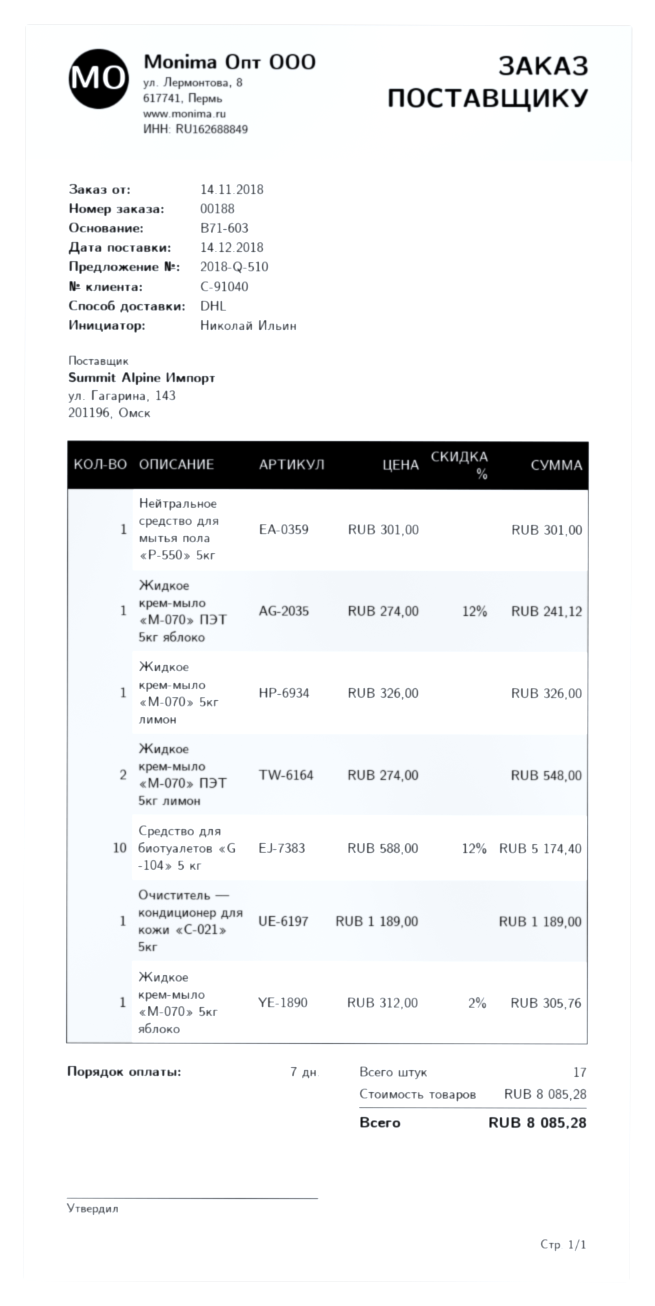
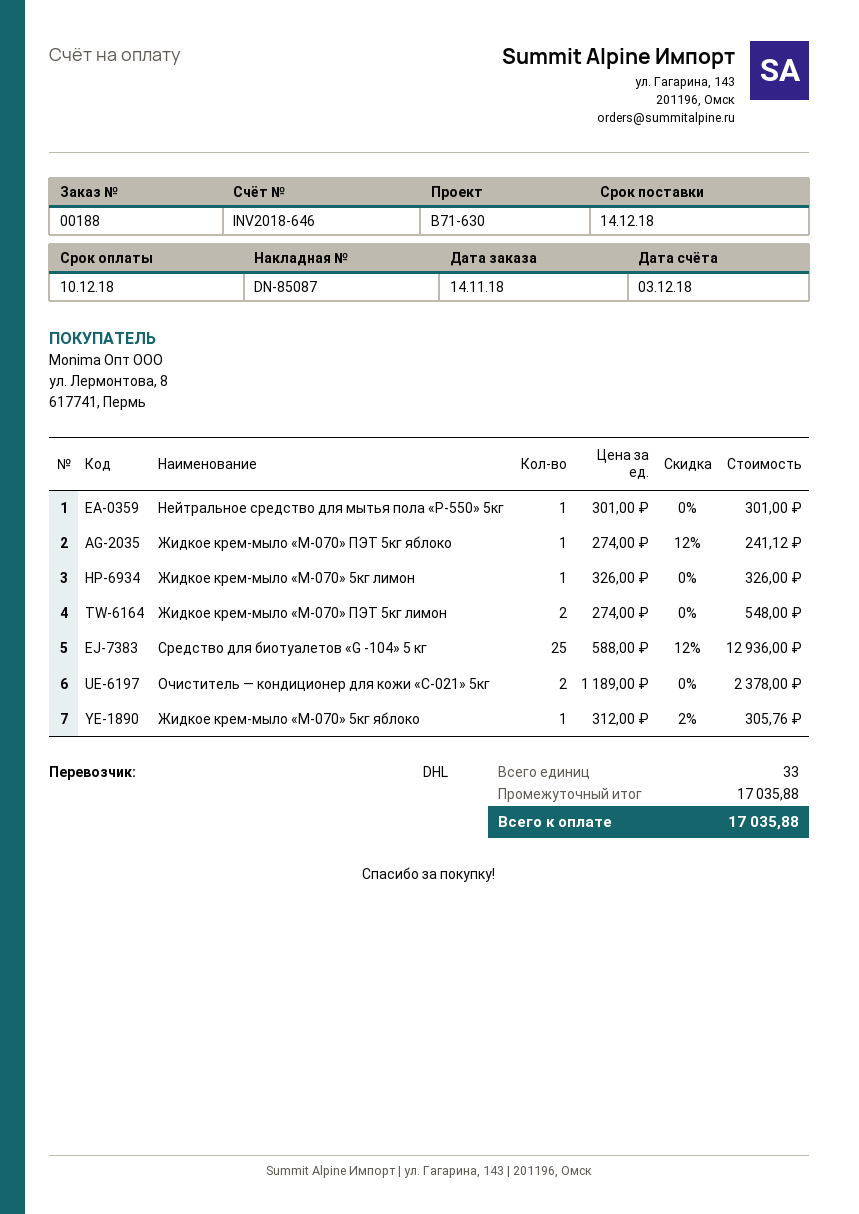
reference: B71-603 -> B71-630
Средство для биотуалетов «G -104» 5 кг: 10 x 588.00 - 12% = 5174.40 -> 25 x 588.00 - 12% = 12936.00
Очиститель — кондиционер для кожи «C-021» 5кг: 1 x 1189.00 = 1189.00 -> 2 x 1189.00 = 2378.00
total quantity: 17 -> 33
subtotal: 8085.28 -> 17035.88
total: 8085.28 -> 17035.88

